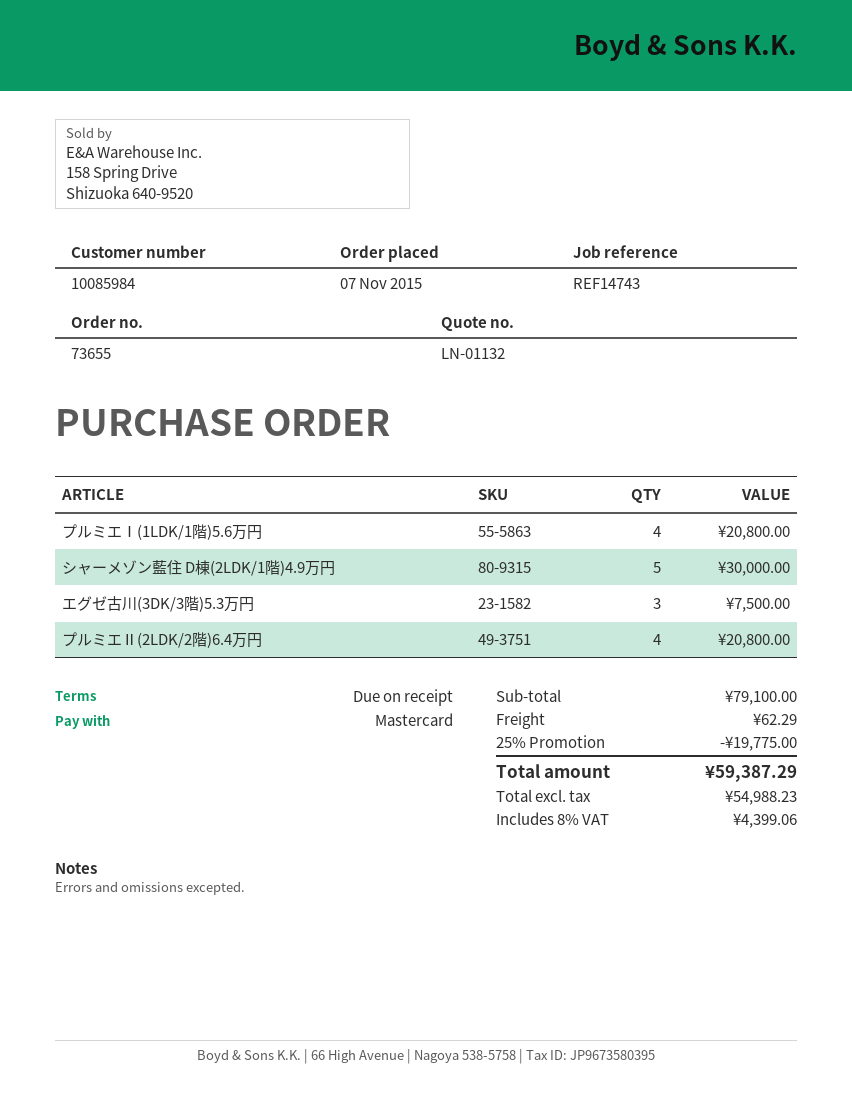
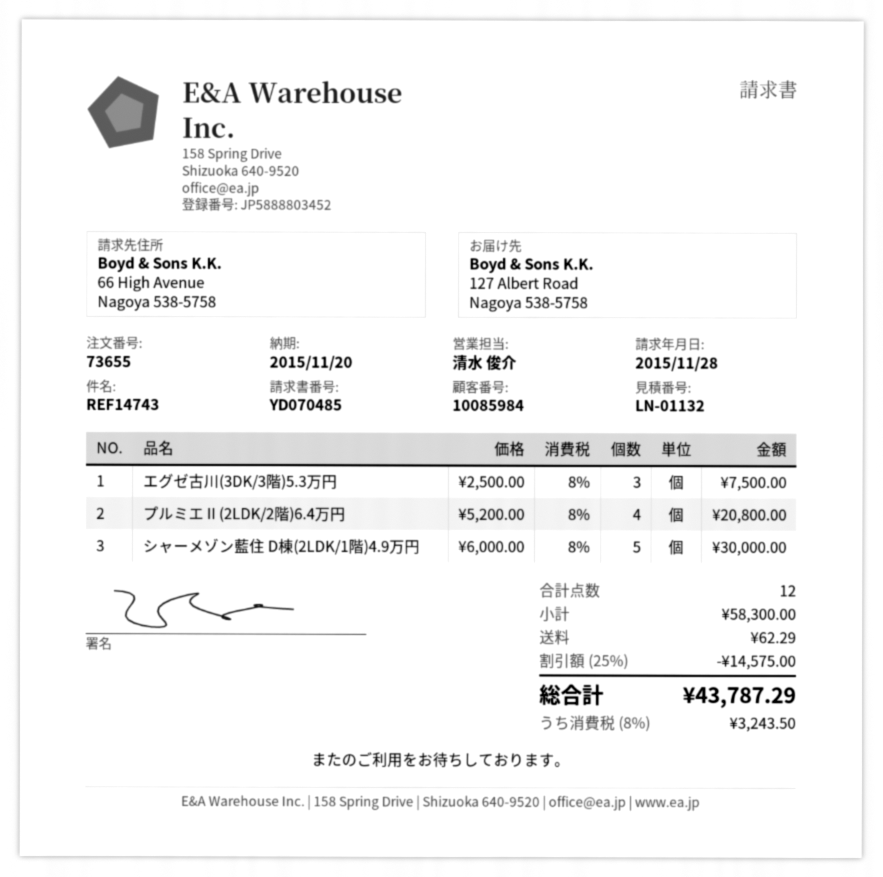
プルミエⅠ(1LDK/1階)5.6万円: 4 for 20800.00 -> none
subtotal: 79100.00 -> 58300.00
discount: 25% = 19775.00 -> 25% = 14575.00
tax: 8% = 4399.06 -> 8% = 3243.50
total: 59387.29 -> 43787.29

